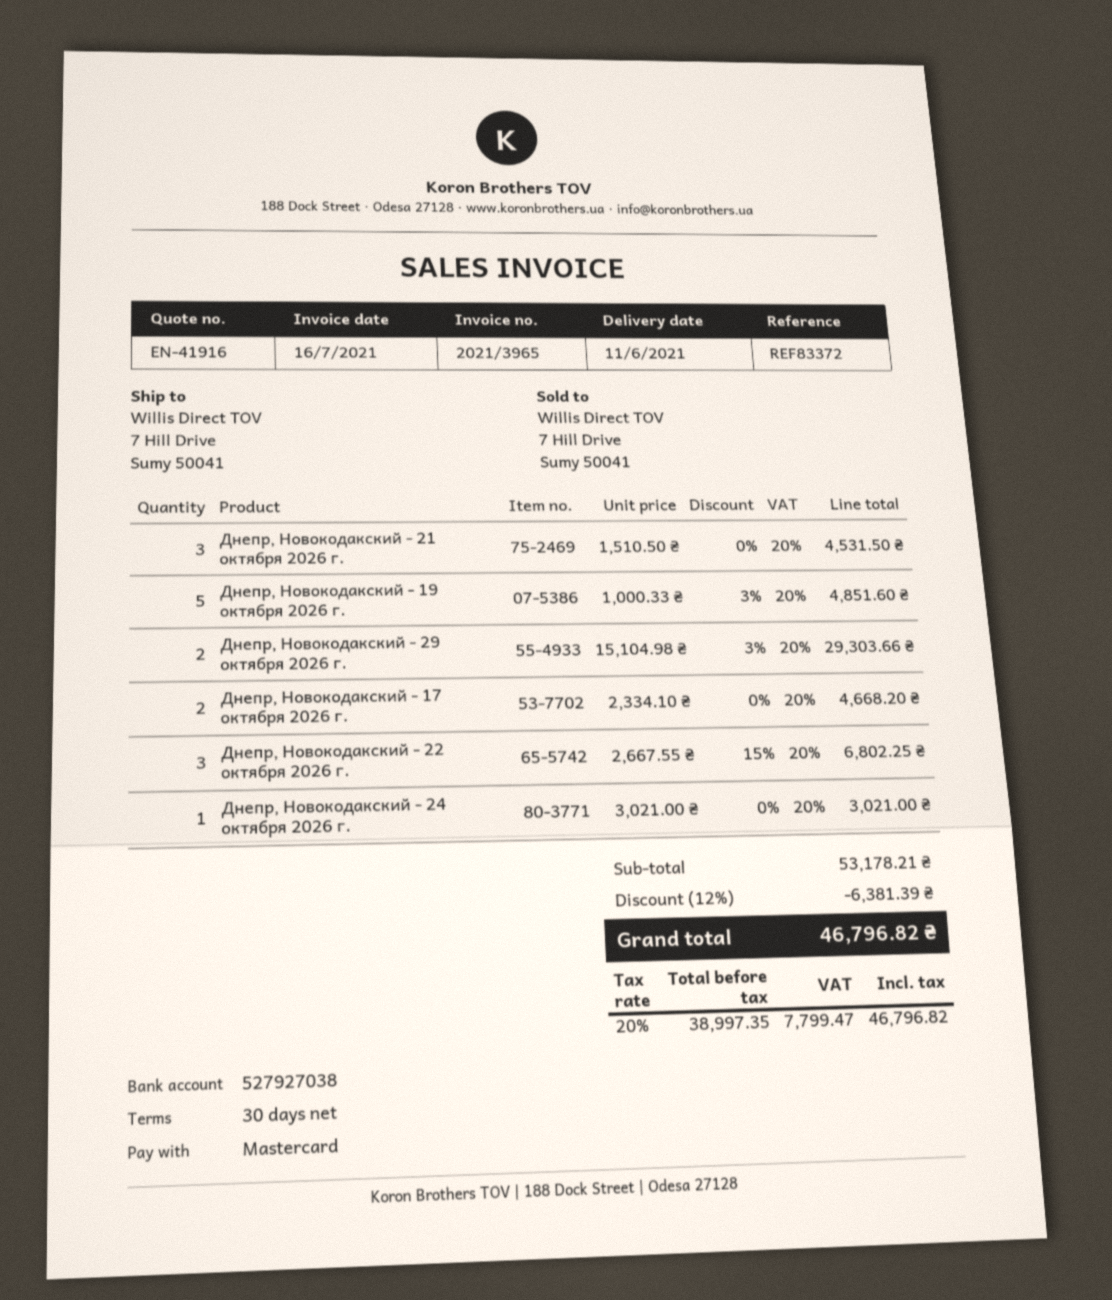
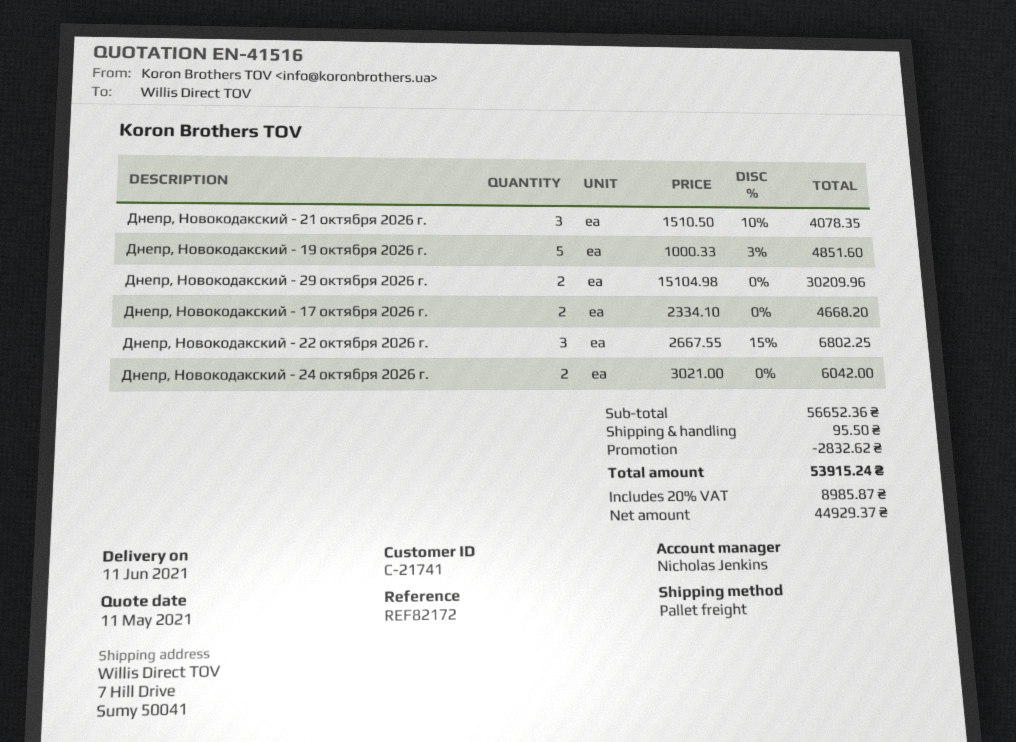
quote number: EN-41916 -> EN-41516
reference: REF83372 -> REF82172
Днепр, Новокодакский - 21 октября 2026 г.: 3 x 1510.50 = 4531.50 -> 3 x 1510.50 - 10% = 4078.35
Днепр, Новокодакский - 29 октября 2026 г.: 2 x 15104.98 - 3% = 29303.66 -> 2 x 15104.98 = 30209.96
Днепр, Новокодакский - 24 октября 2026 г.: 1 x 3021.00 = 3021.00 -> 2 x 3021.00 = 6042.00
subtotal: 53178.21 -> 56652.36
discount: 6381.39 -> 2832.62
shipping: none -> 95.50
net: 38997.35 -> 44929.37
tax: 20% = 7799.47 -> 20% = 8985.87
total: 46796.82 -> 53915.24

